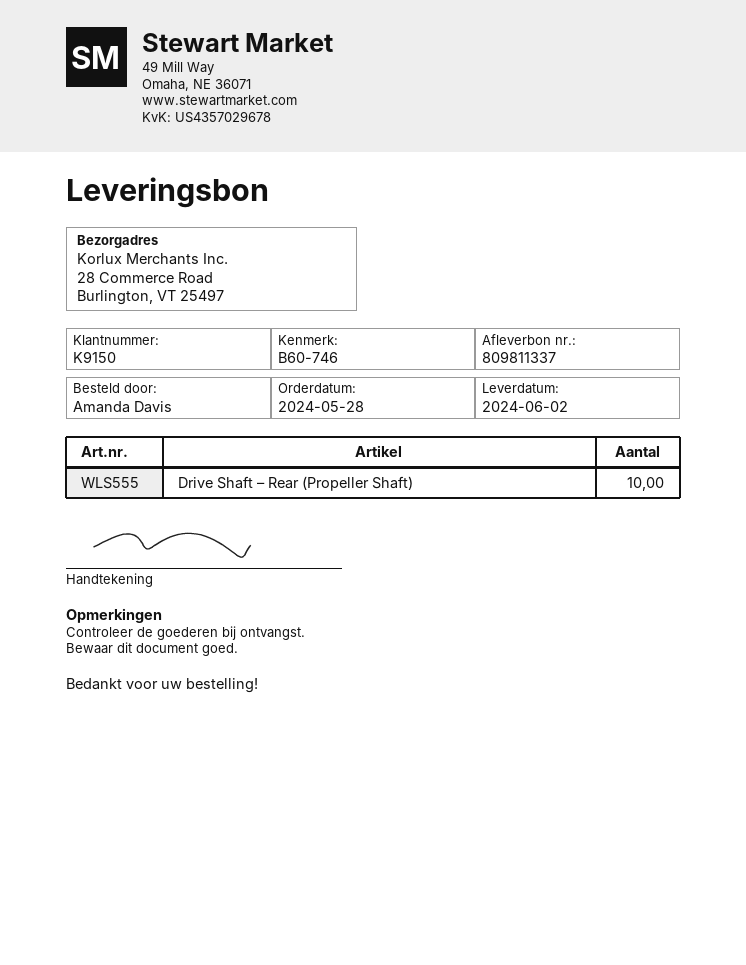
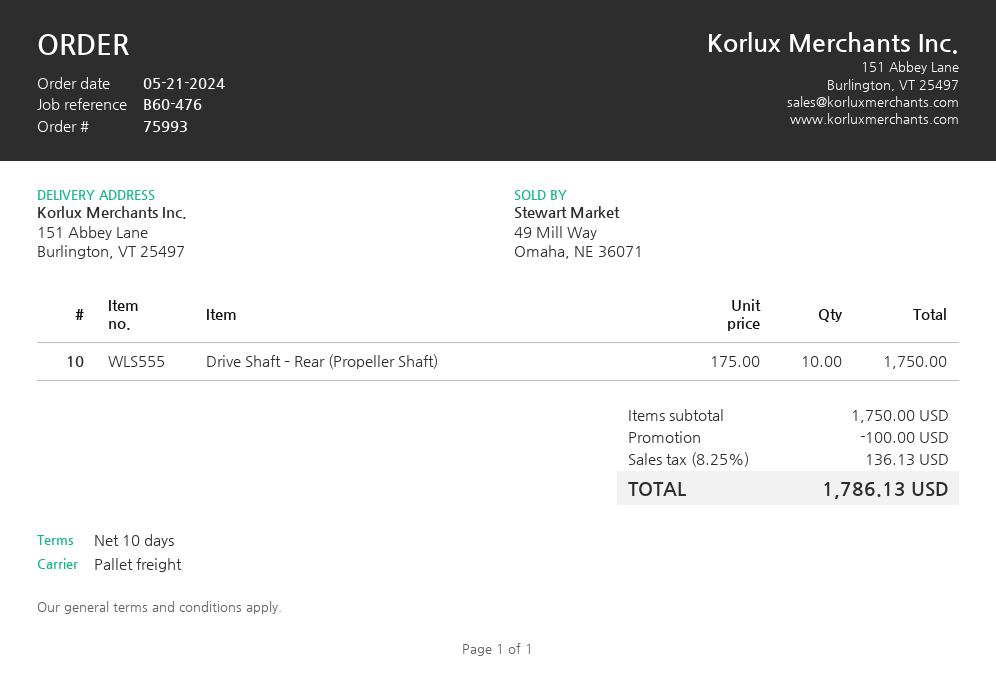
order date: 2024-05-28 -> 2024-05-21
reference: B60-746 -> B60-476
ship to: 28 Commerce Road, Burlington, VT 25497 -> 151 Abbey Lane, Burlington, VT 25497

